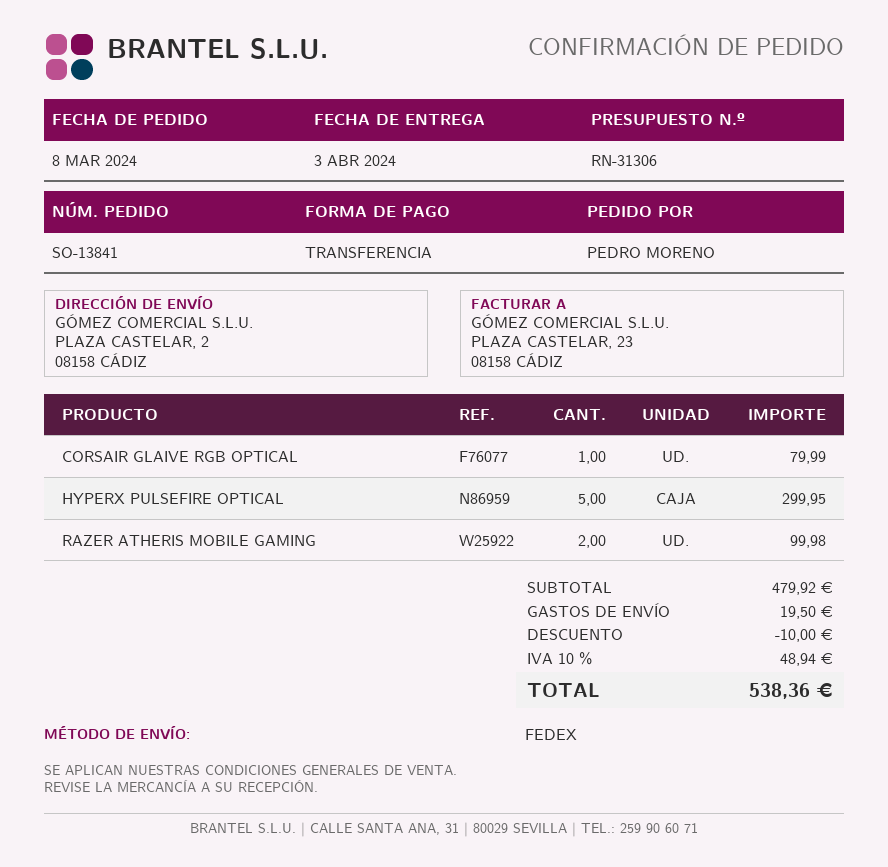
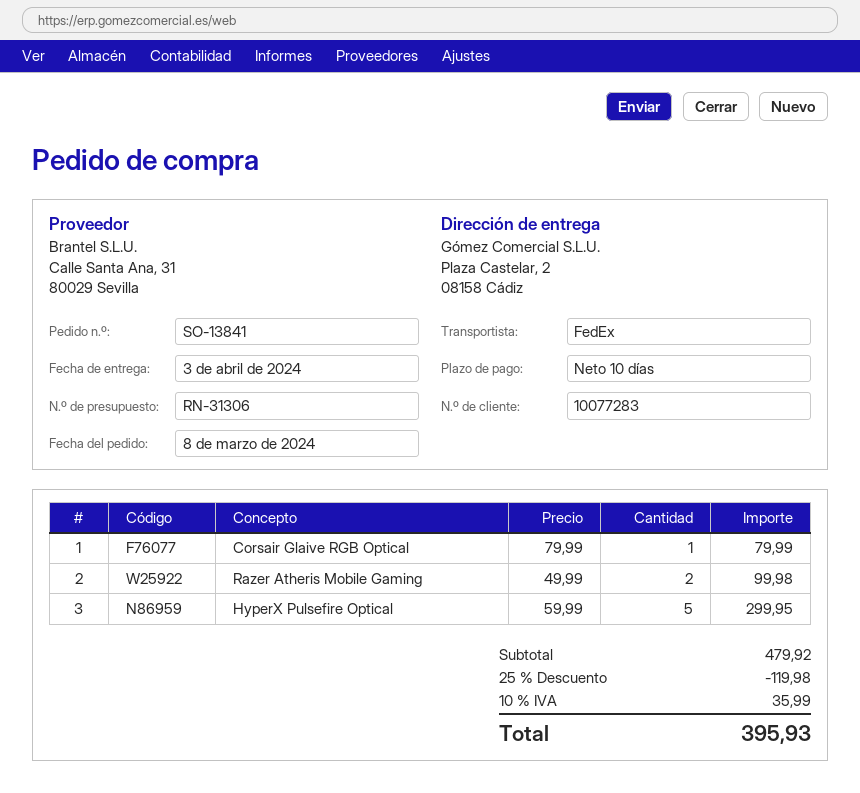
discount: 10.00 -> 119.98
shipping: 19.50 -> none
tax: 10% = 48.94 -> 10% = 35.99
total: 538.36 -> 395.93

